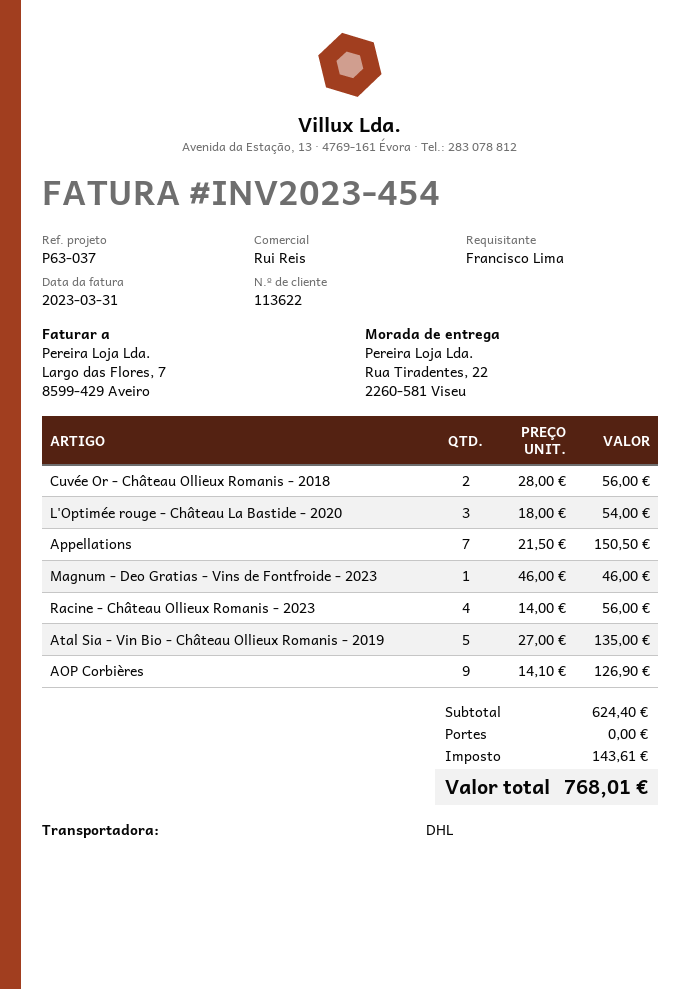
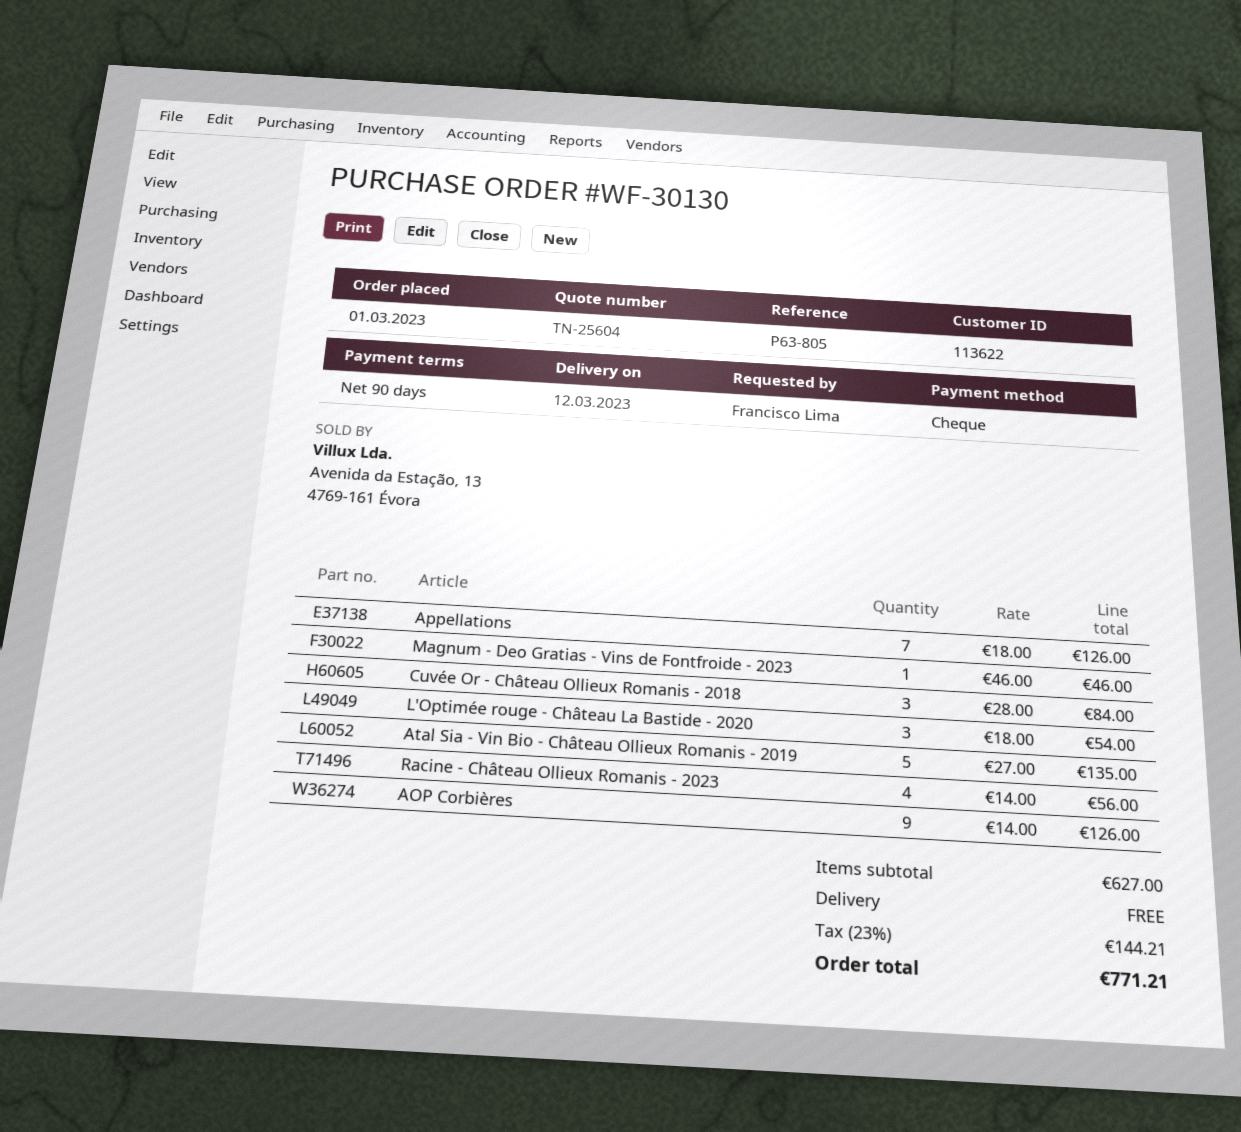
reference: P63-037 -> P63-805
Cuvée Or - Château Ollieux Romanis - 2018: 2 x 28.00 = 56.00 -> 3 x 28.00 = 84.00
Appellations: 7 x 21.50 = 150.50 -> 7 x 18.00 = 126.00
AOP Corbières: 9 x 14.10 = 126.90 -> 9 x 14.00 = 126.00
subtotal: 624.40 -> 627.00
tax: 143.61 -> 144.21
total: 768.01 -> 771.21

